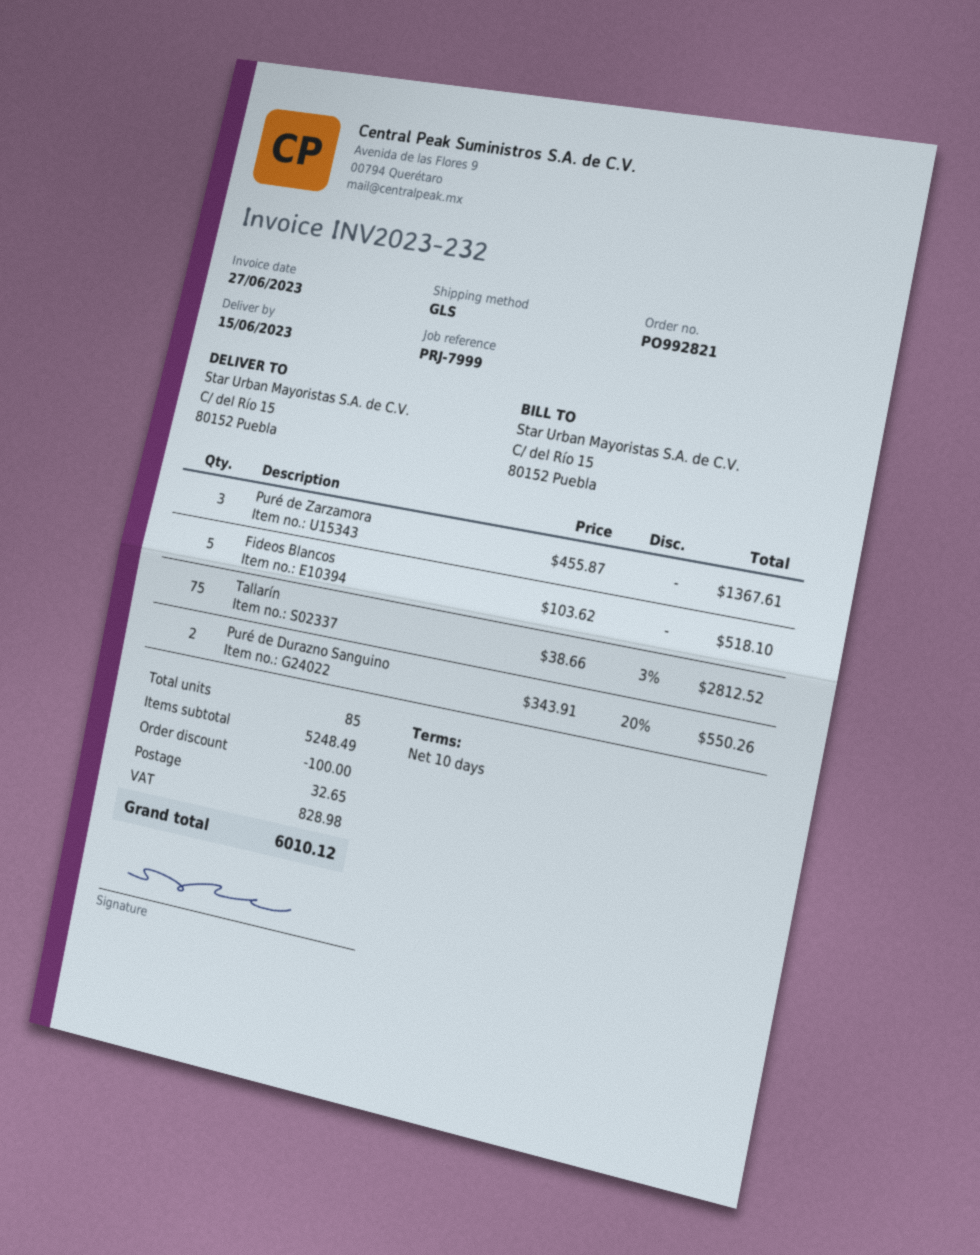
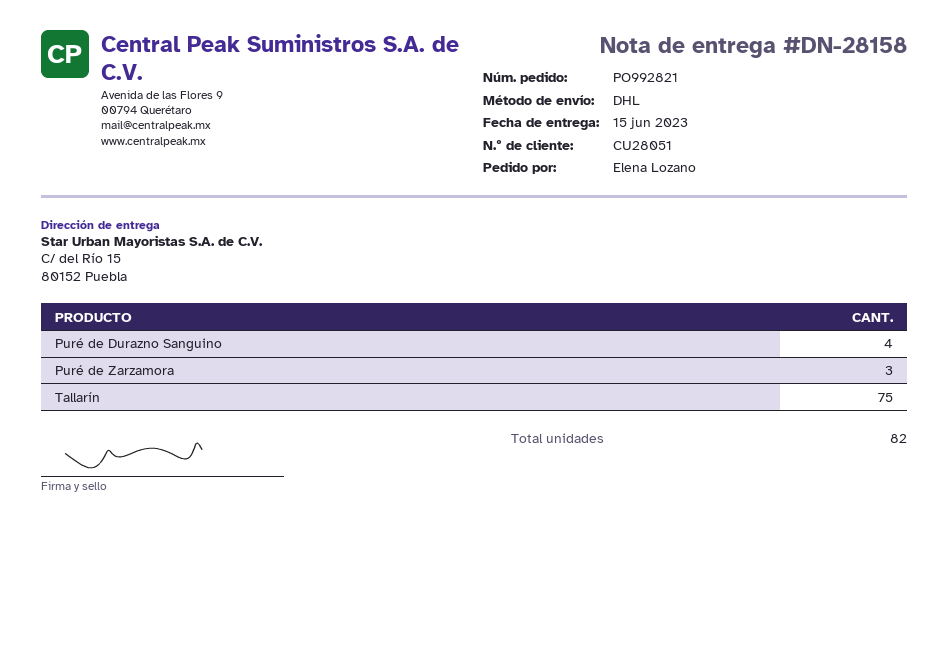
shipping method: GLS -> DHL
Fideos Blancos: 5 -> none
Puré de Durazno Sanguino: 2 -> 4
total quantity: 85 -> 82

